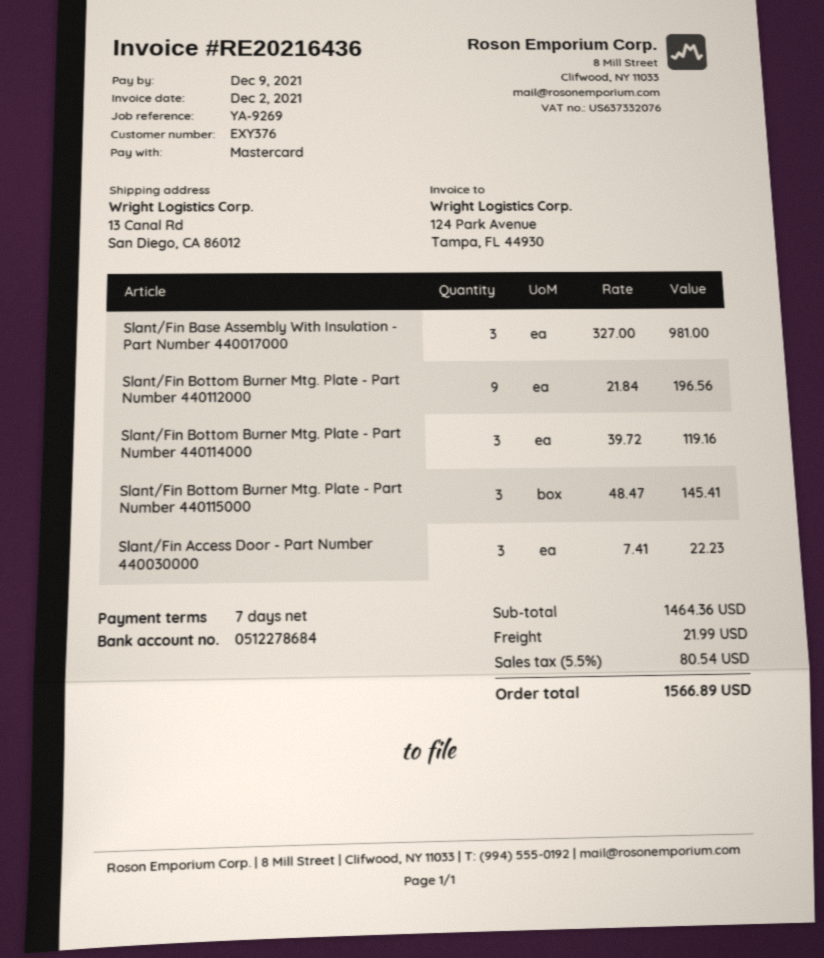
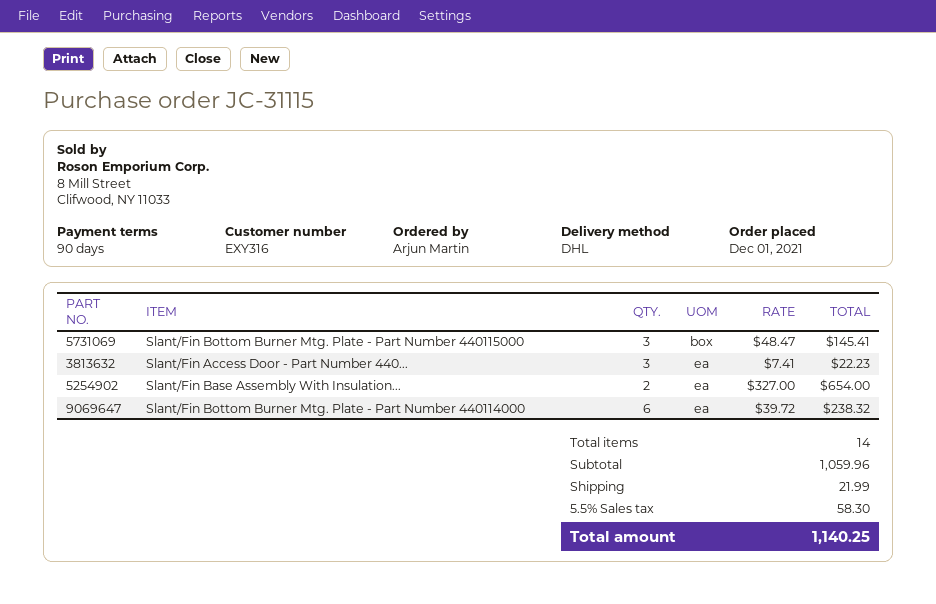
payment terms: 7 days -> 90 days
customer number: EXY376 -> EXY316
Slant/Fin Base Assembly With Insulation - Part Number 440017000: 3 x 327.00 = 981.00 -> 2 x 327.00 = 654.00
Slant/Fin Bottom Burner Mtg. Plate - Part Number 440112000: 9 x 21.84 = 196.56 -> none
Slant/Fin Bottom Burner Mtg. Plate - Part Number 440114000: 3 x 39.72 = 119.16 -> 6 x 39.72 = 238.32
subtotal: 1464.36 -> 1059.96
tax: 5.5% = 80.54 -> 5.5% = 58.30
total: 1566.89 -> 1140.25

